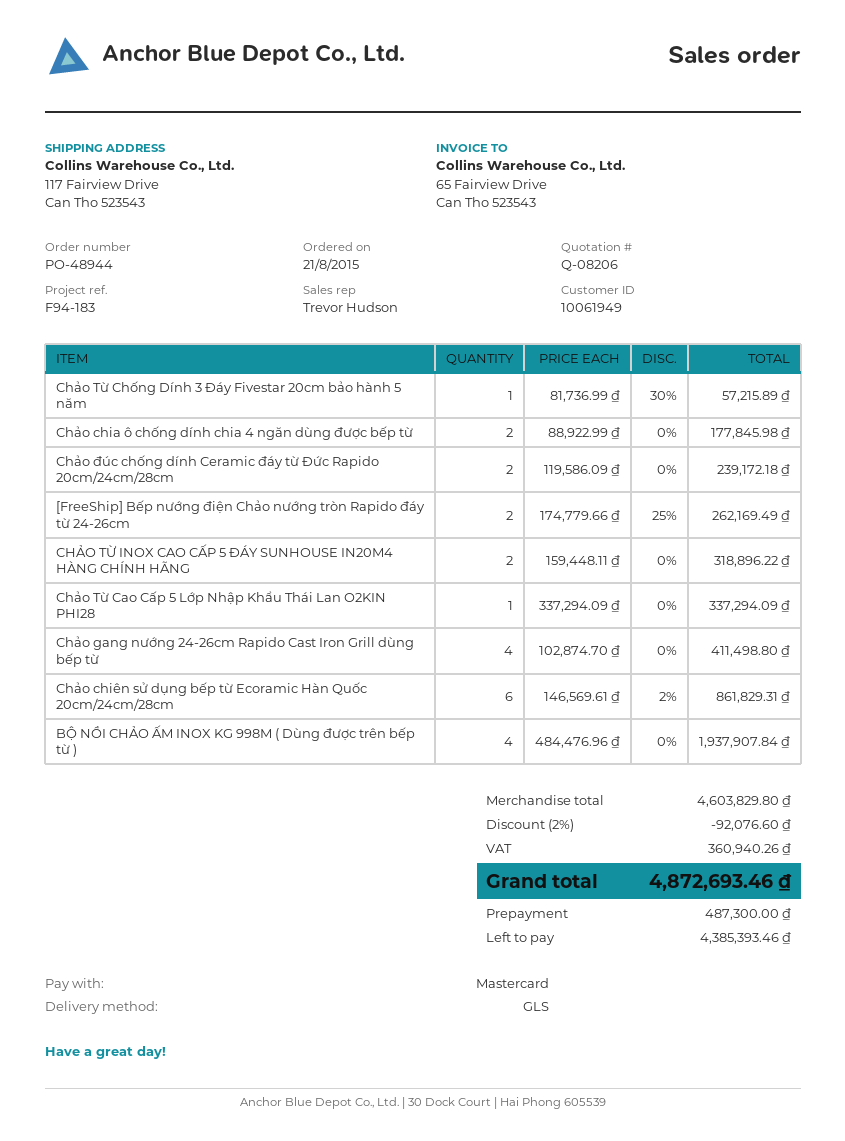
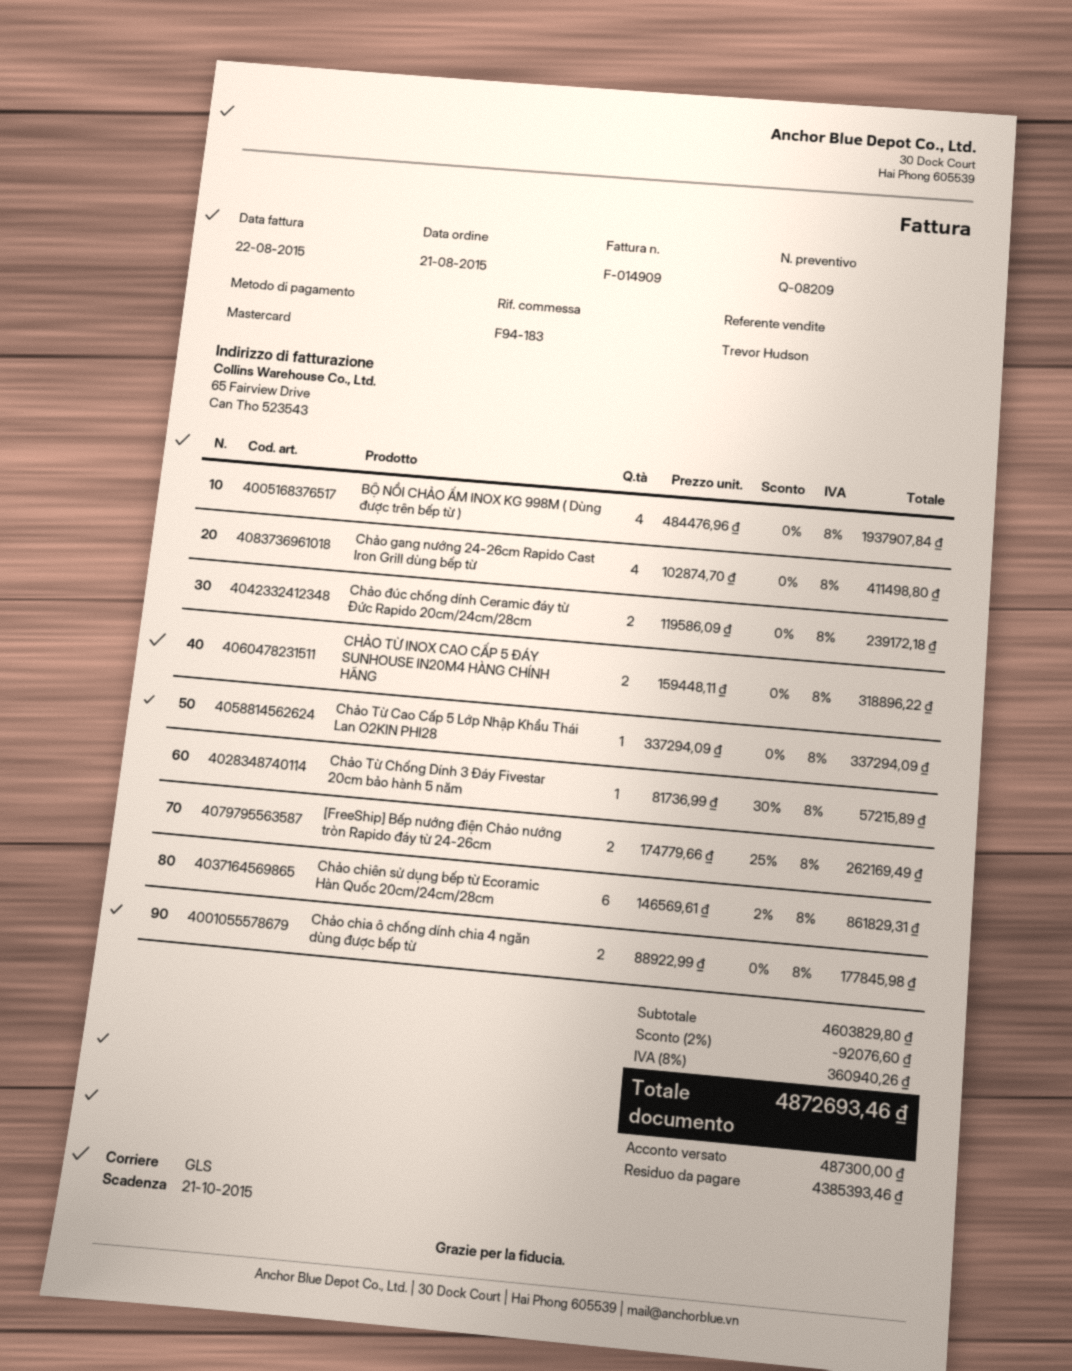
quote number: Q-08206 -> Q-08209

